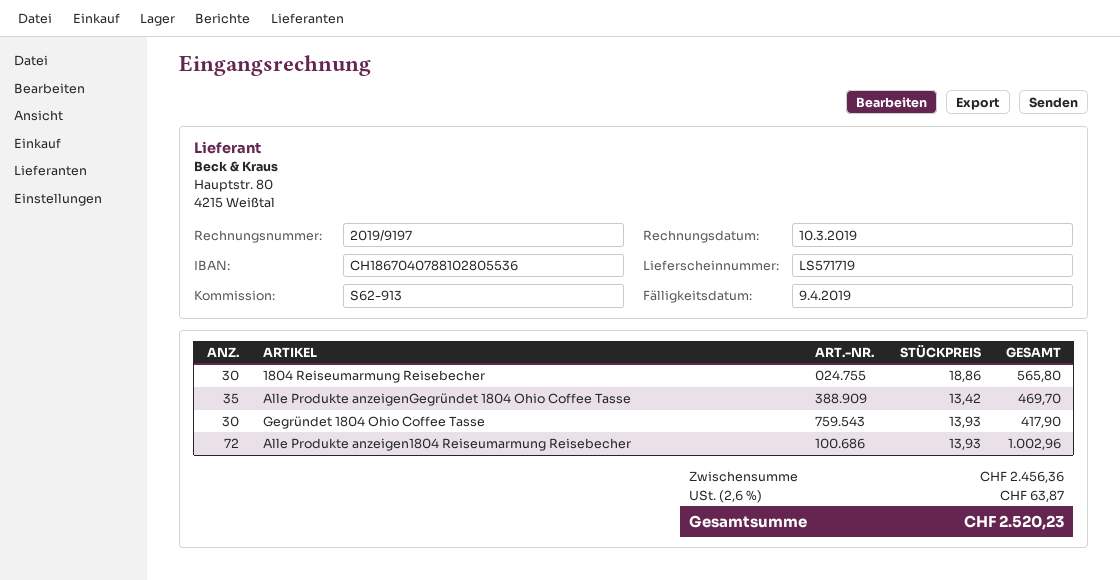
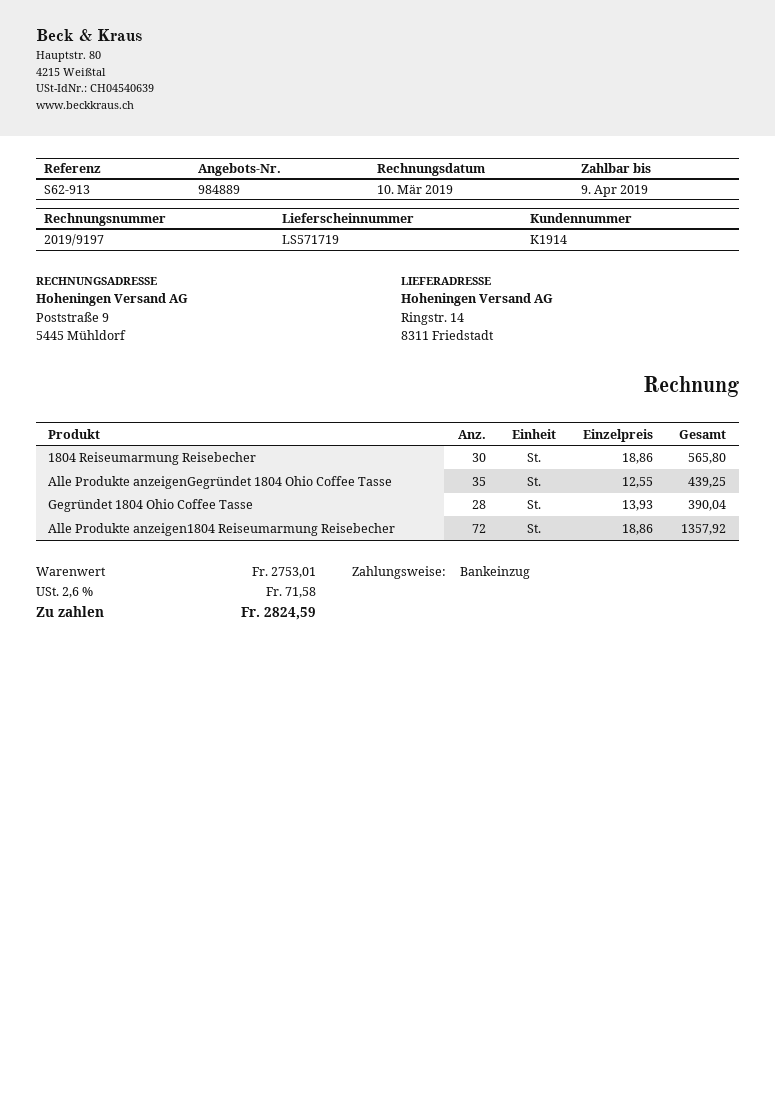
Alle Produkte anzeigenGegründet 1804 Ohio Coffee Tasse: 35 x 13.42 = 469.70 -> 35 x 12.55 = 439.25
Gegründet 1804 Ohio Coffee Tasse: 30 x 13.93 = 417.90 -> 28 x 13.93 = 390.04
Alle Produkte anzeigen1804 Reiseumarmung Reisebecher: 72 x 13.93 = 1002.96 -> 72 x 18.86 = 1357.92
subtotal: 2456.36 -> 2753.01
tax: 2.6% = 63.87 -> 2.6% = 71.58
total: 2520.23 -> 2824.59

